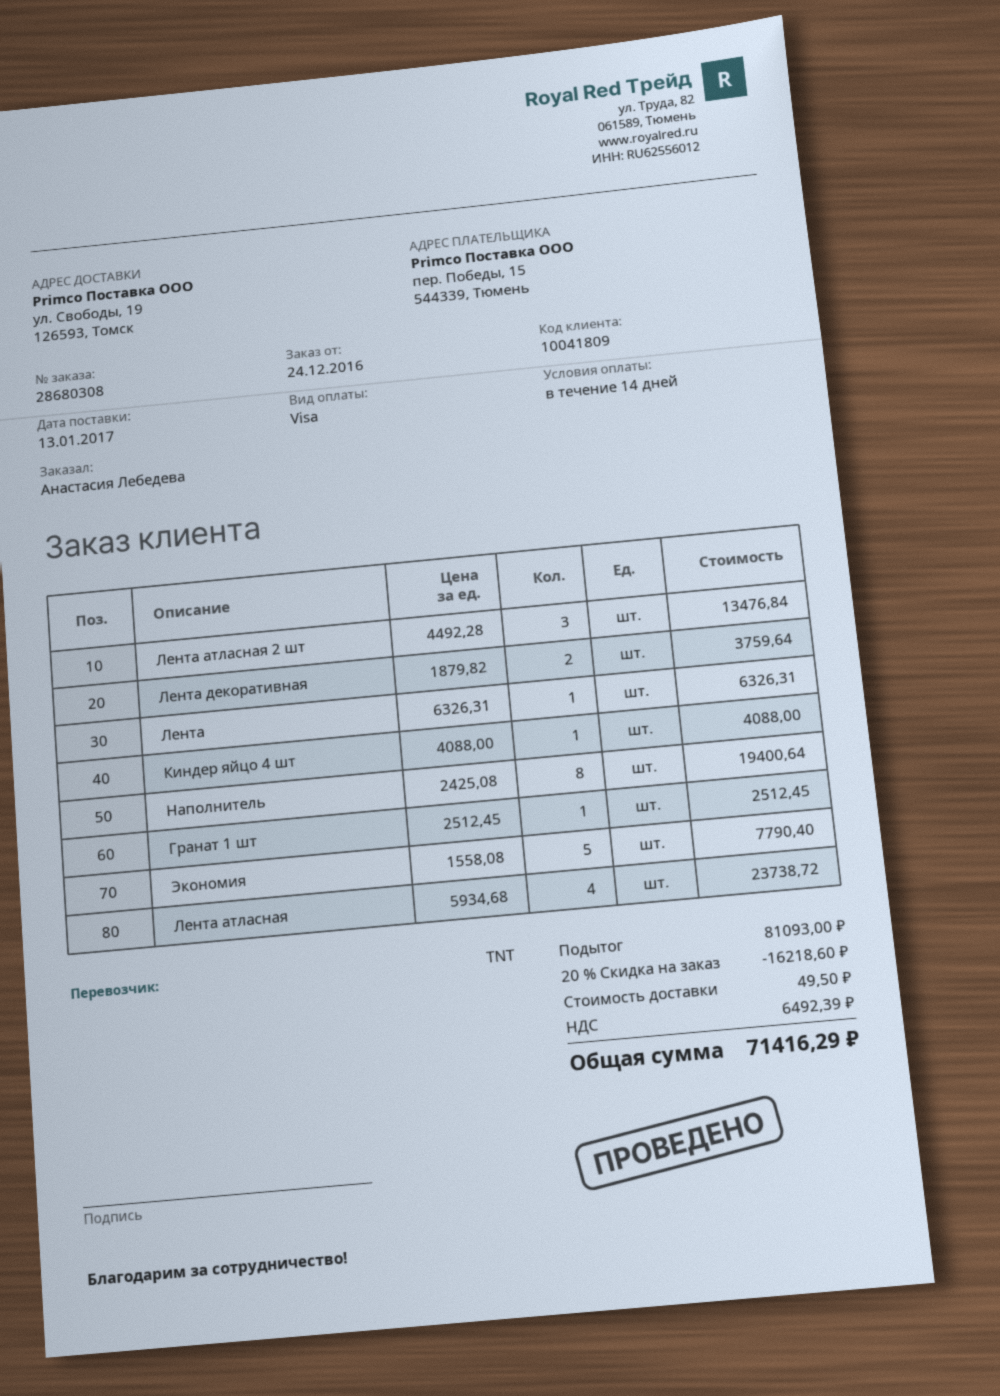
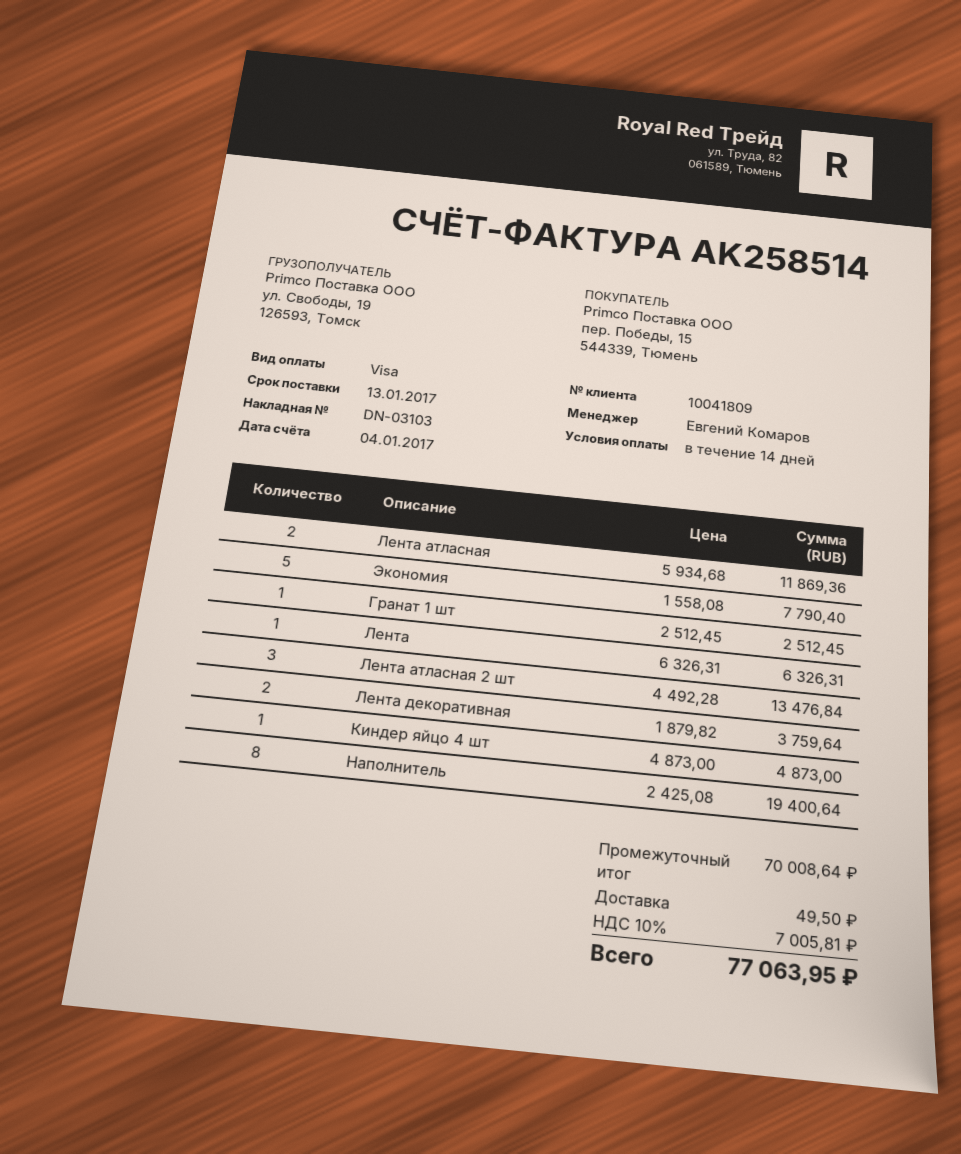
Киндер яйцо 4 шт: 1 x 4088.00 = 4088.00 -> 1 x 4873.00 = 4873.00
Лента атласная: 4 x 5934.68 = 23738.72 -> 2 x 5934.68 = 11869.36
subtotal: 81093.00 -> 70008.64
discount: 20% = 16218.60 -> none
tax: 6492.39 -> 7005.81
total: 71416.29 -> 77063.95

